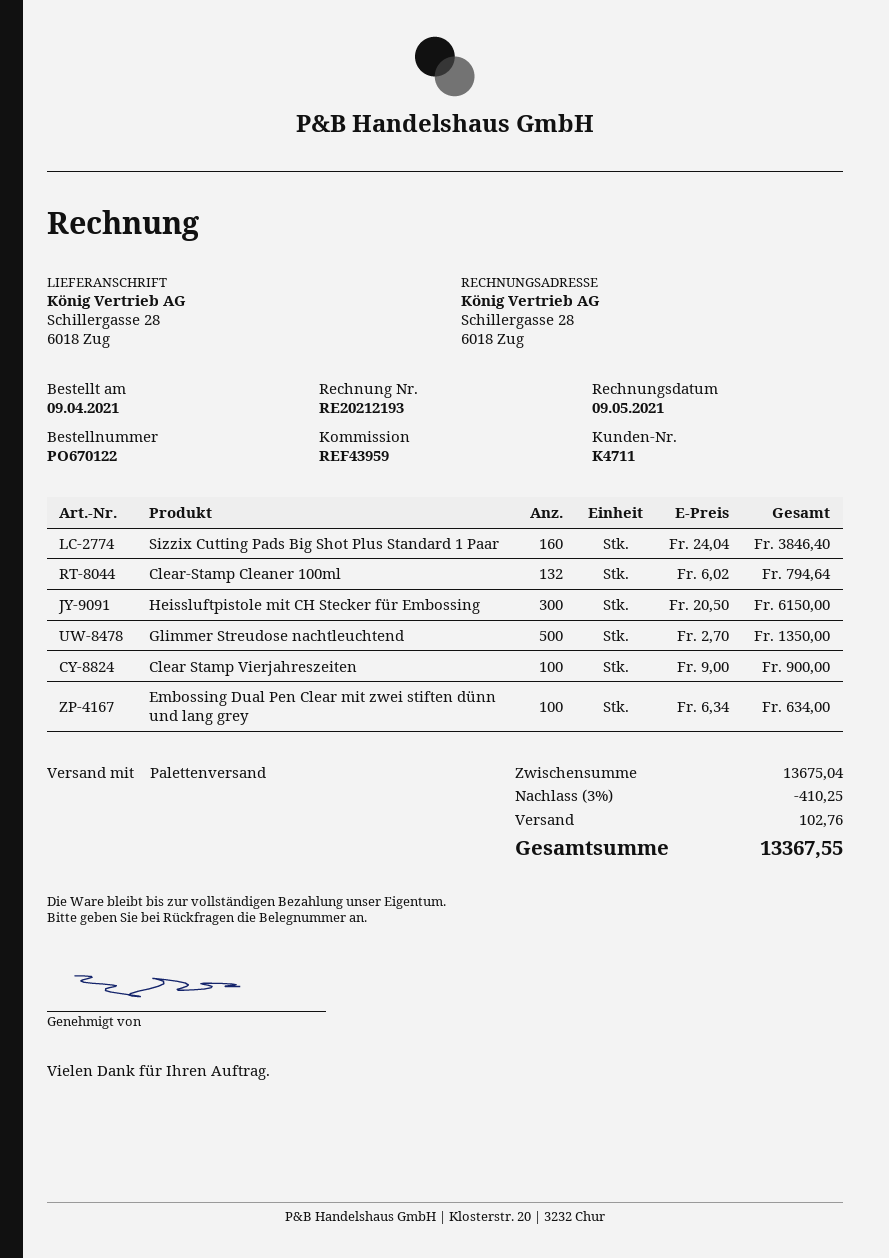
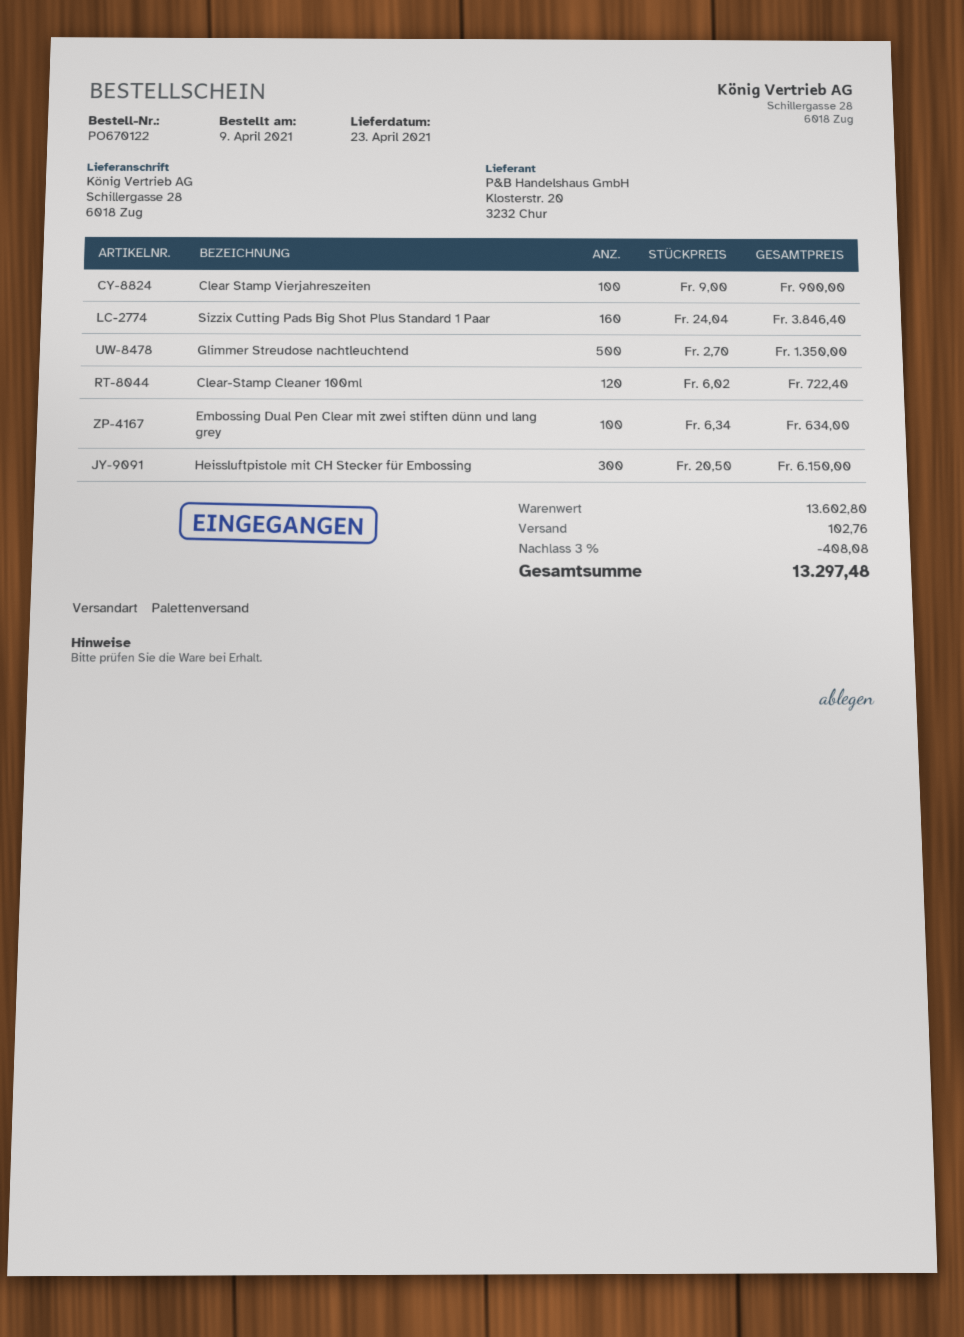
Clear-Stamp Cleaner 100ml: 132 x 6.02 = 794.64 -> 120 x 6.02 = 722.40
subtotal: 13675.04 -> 13602.80
discount: 3% = 410.25 -> 3% = 408.08
total: 13367.55 -> 13297.48

